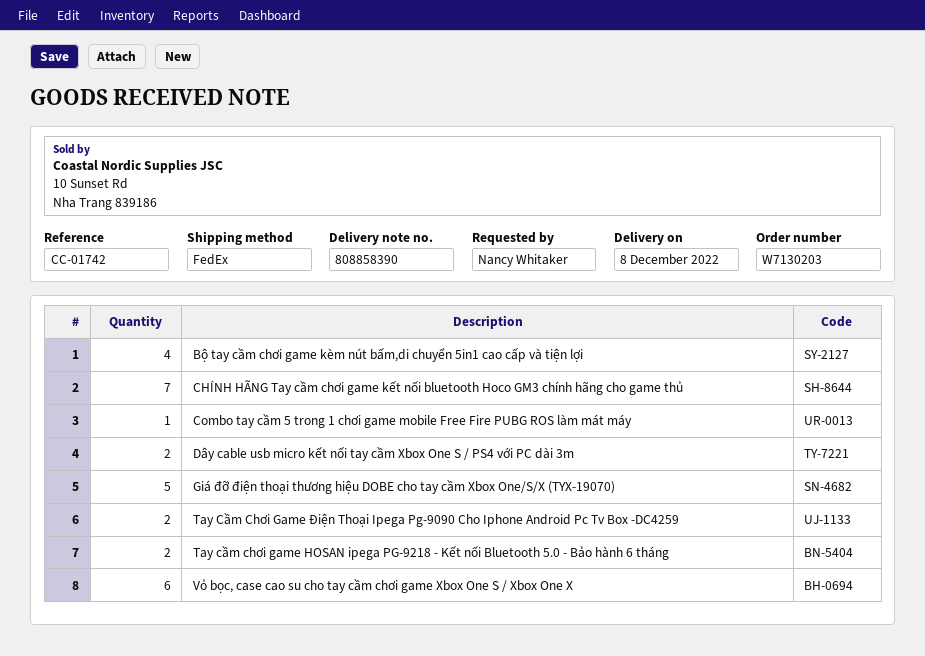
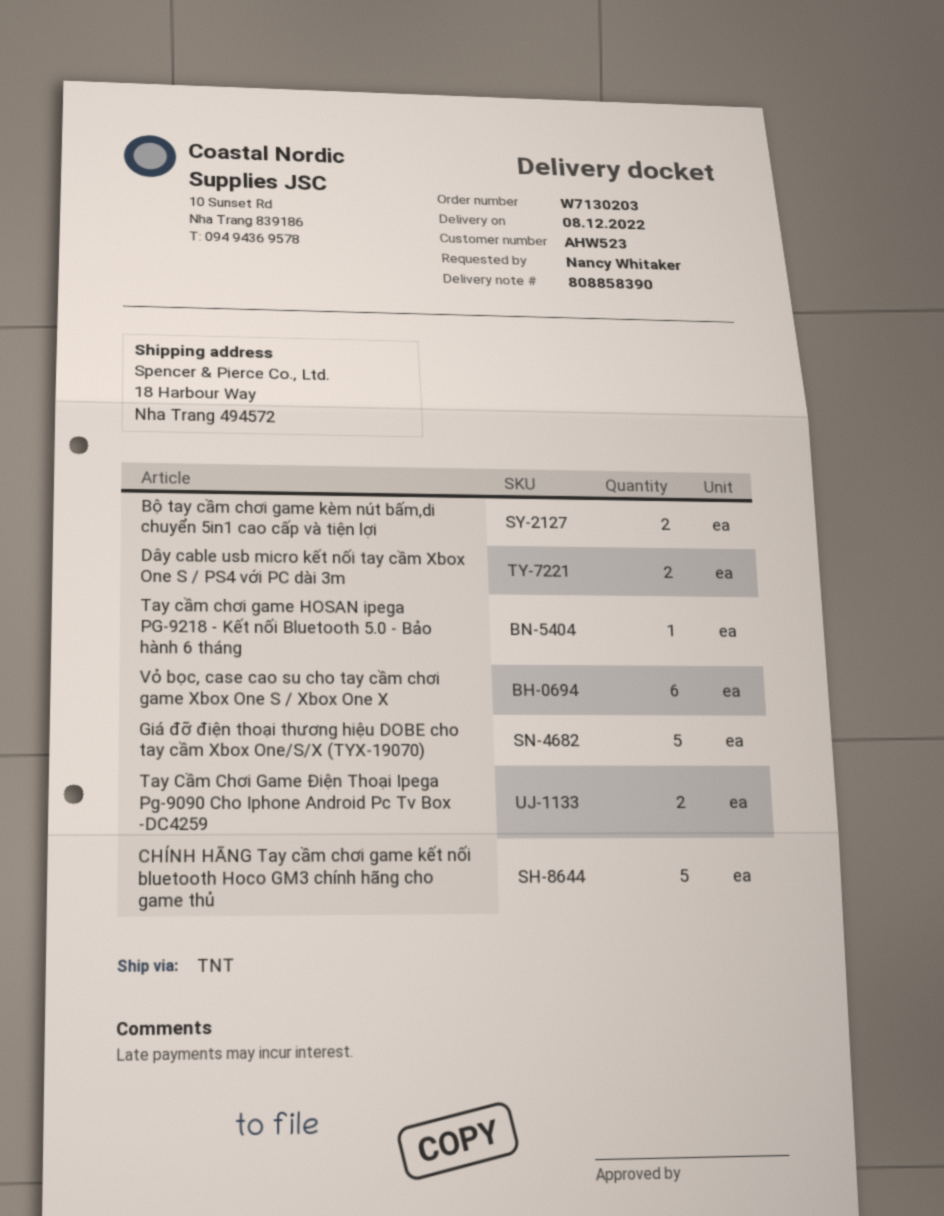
shipping method: FedEx -> TNT
Bộ tay cầm chơi game kèm nút bấm,di chuyển 5in1 cao cấp và tiện lợi: 4 -> 2
CHÍNH HÃNG Tay cầm chơi game kết nối bluetooth Hoco GM3 chính hãng cho game thủ: 7 -> 5
Combo tay cầm 5 trong 1 chơi game mobile Free Fire PUBG ROS làm mát máy: 1 -> none
Tay cầm chơi game HOSAN ipega PG-9218 - Kết nối Bluetooth 5.0 - Bảo hành 6 tháng: 2 -> 1

